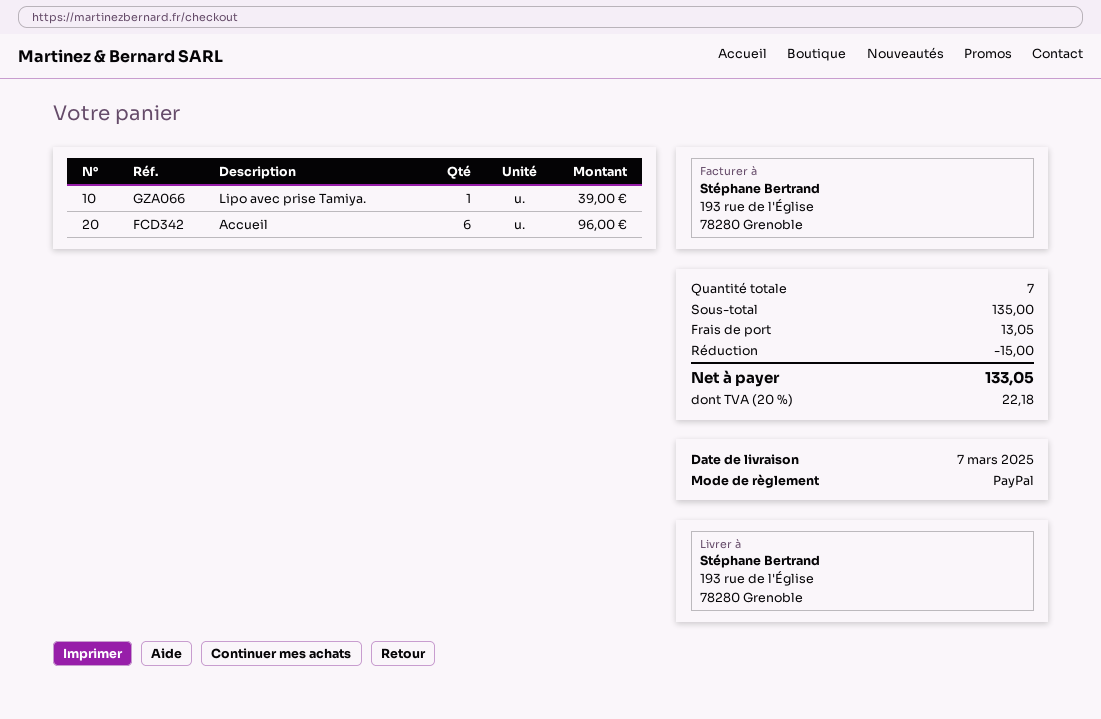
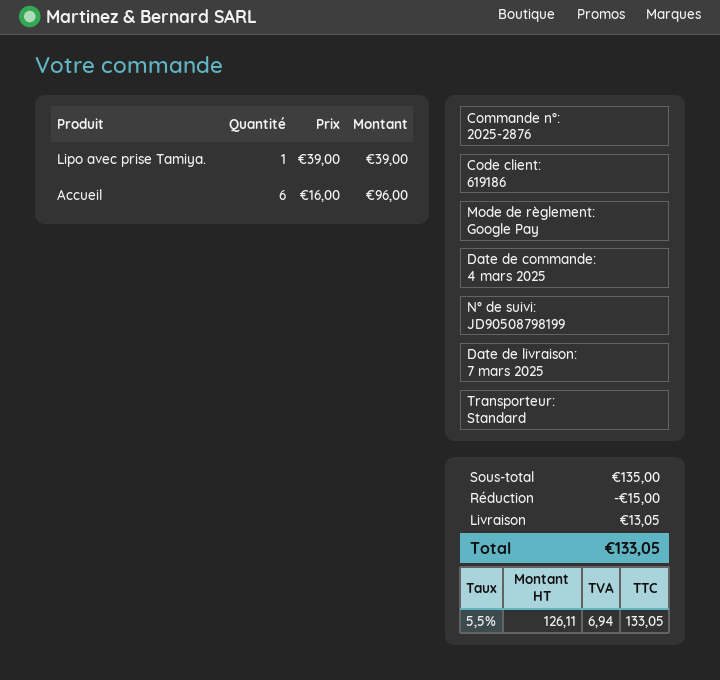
payment method: PayPal -> Google Pay
tax: 20% = 22.18 -> 5.5% = 6.94

